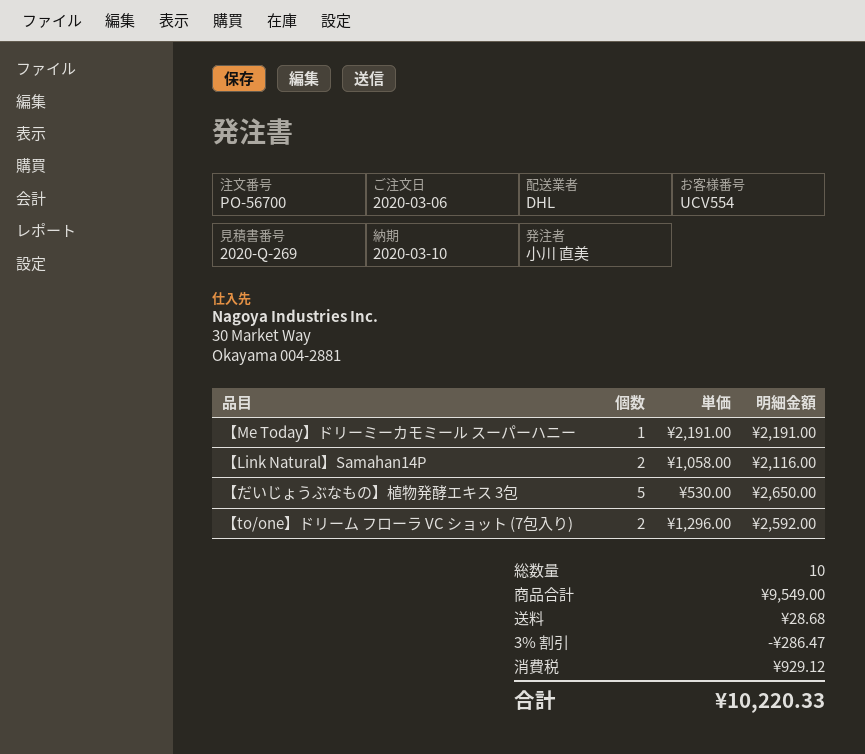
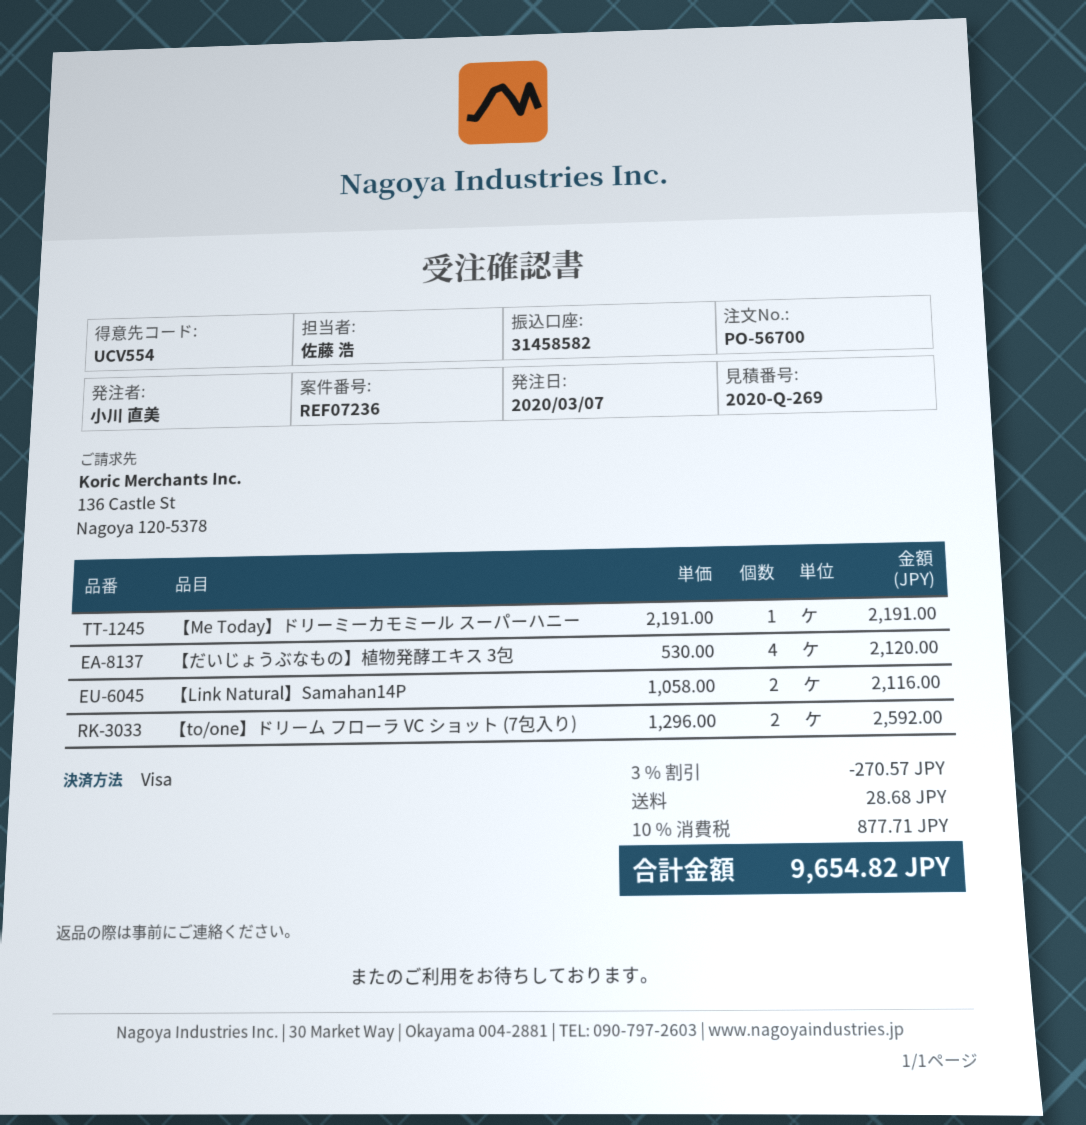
order date: 2020-03-06 -> 2020-03-07
【だいじょうぶなもの】植物発酵エキス 3包: 5 x 530.00 = 2650.00 -> 4 x 530.00 = 2120.00
discount: 3% = 286.47 -> 3% = 270.57
tax: 929.12 -> 877.71
total: 10220.33 -> 9654.82

